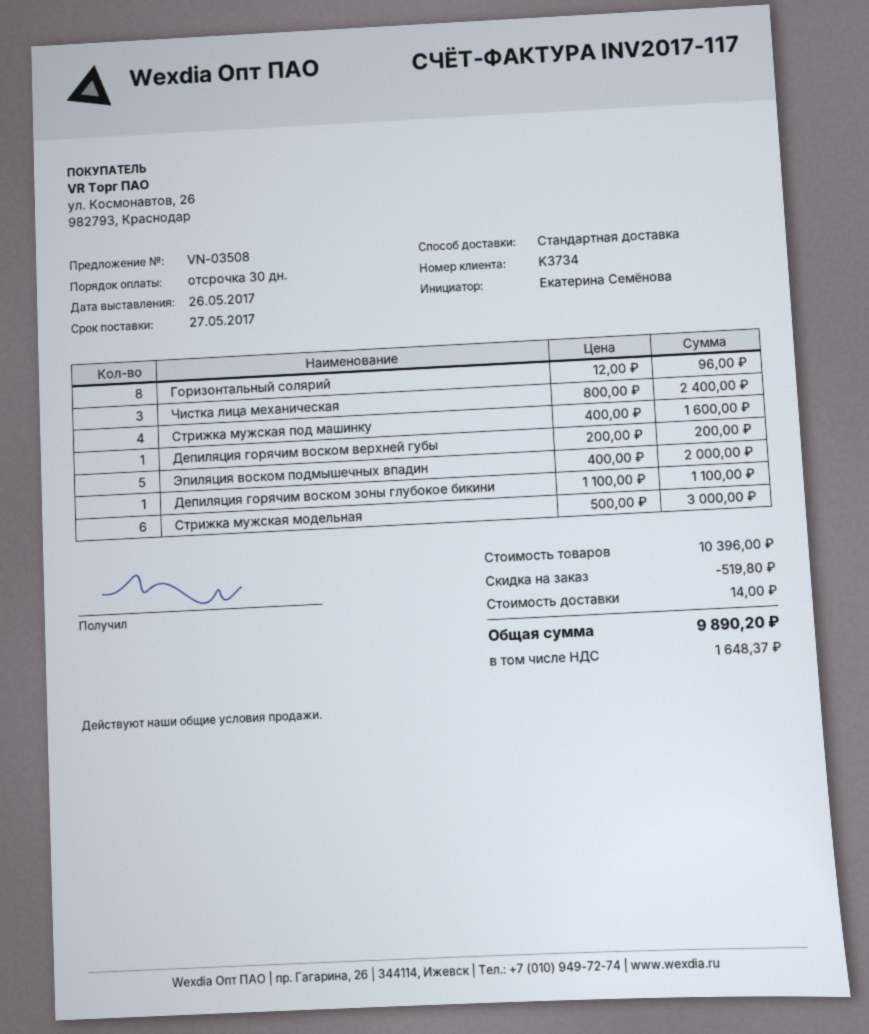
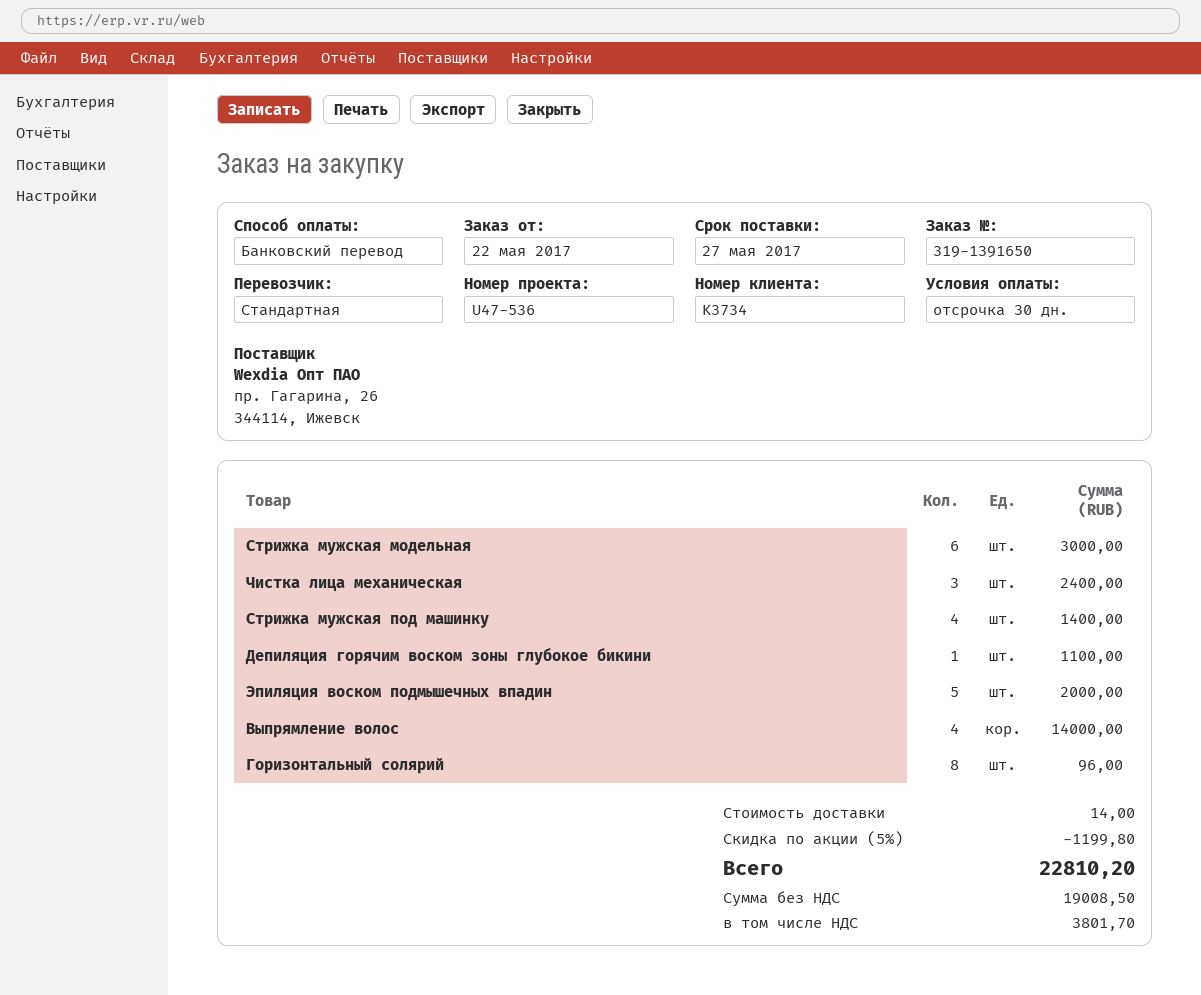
Стрижка мужская под машинку: 4 for 1600.00 -> 4 for 1400.00
Депиляция горячим воском верхней губы: 1 for 200.00 -> none
Выпрямление волос: none -> 4 for 14000.00
discount: 519.80 -> 1199.80
tax: 1648.37 -> 3801.70
total: 9890.20 -> 22810.20

